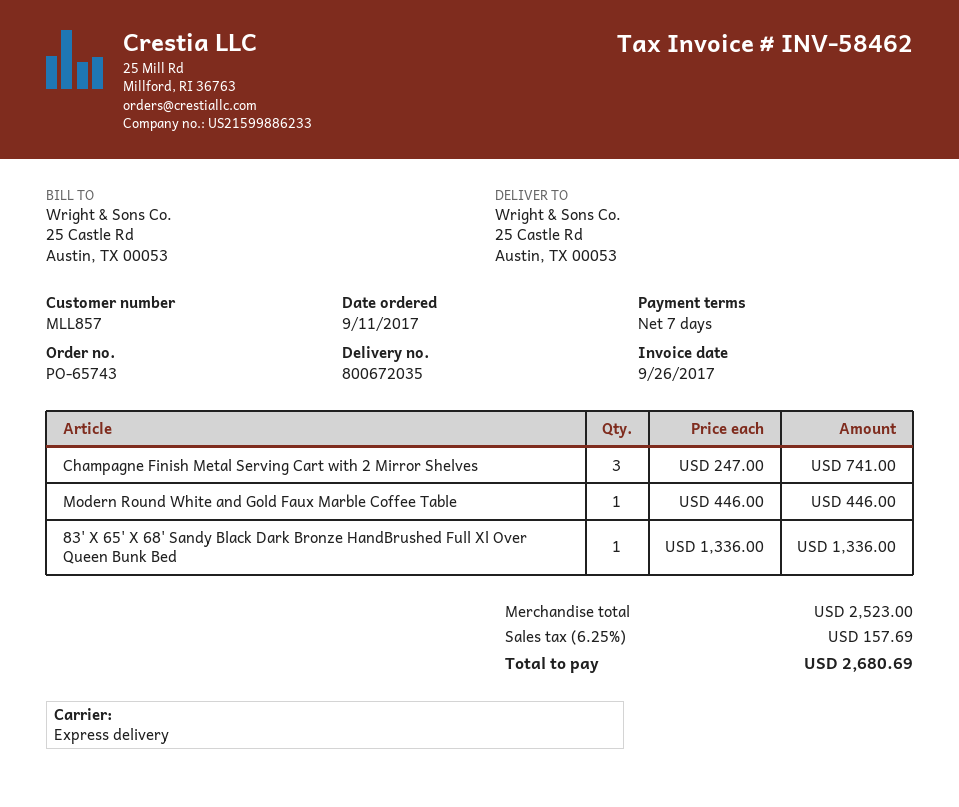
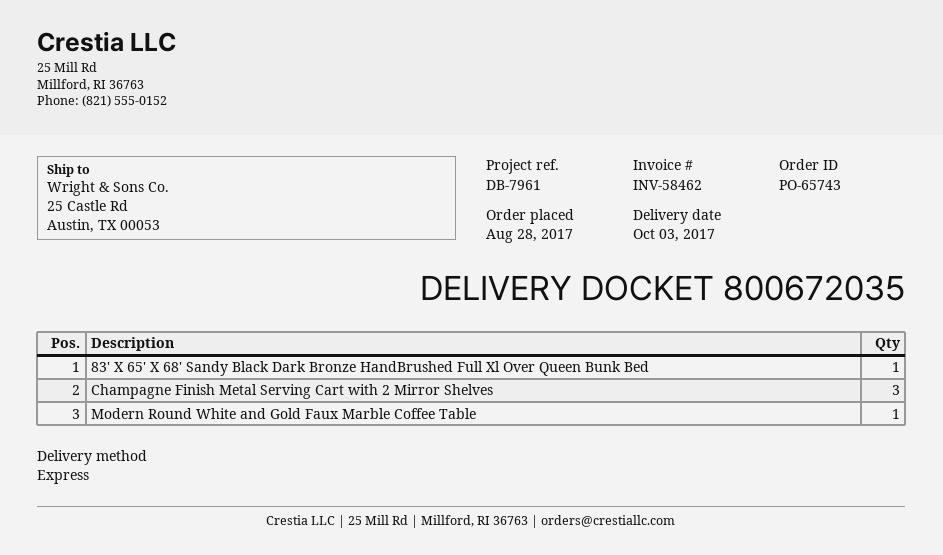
order date: 2017-09-11 -> 2017-08-28

